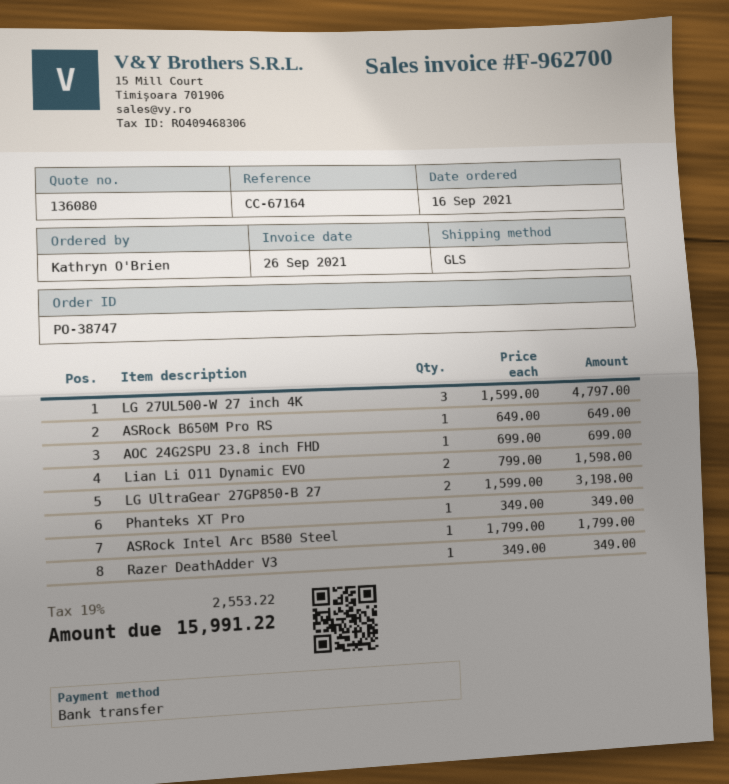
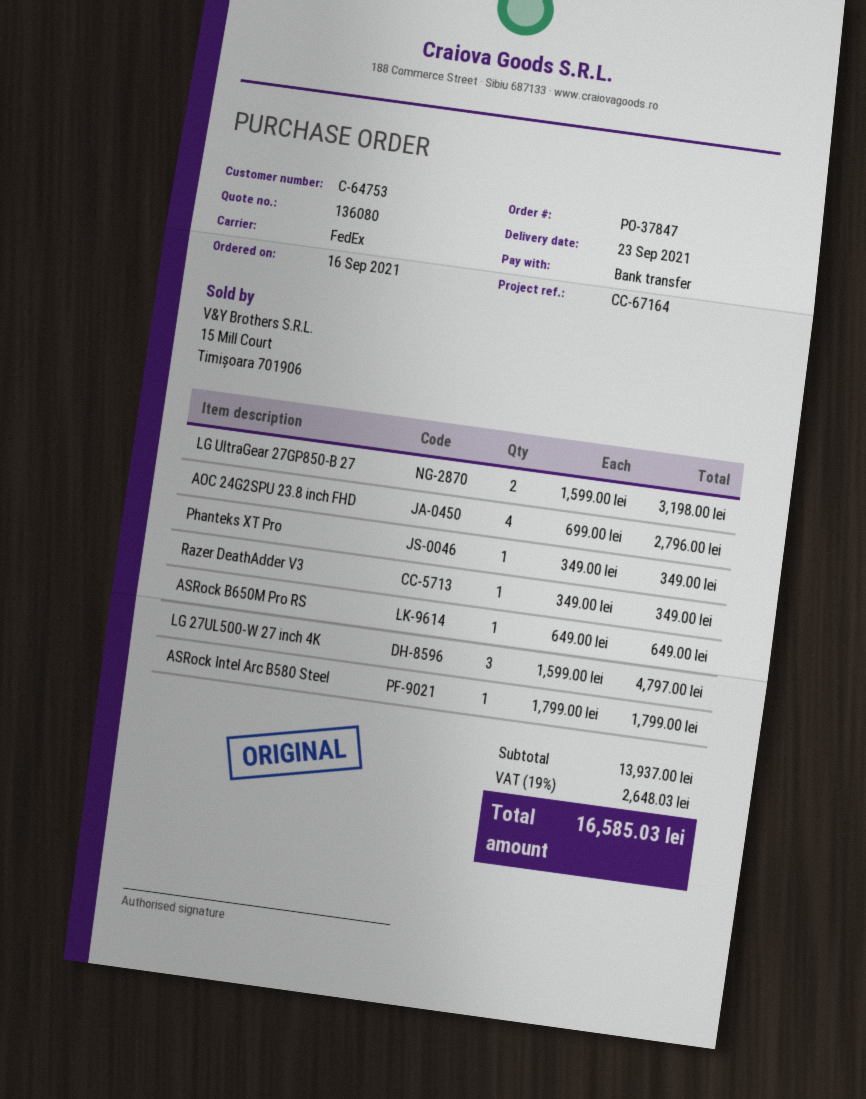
order number: PO-38747 -> PO-37847
shipping method: GLS -> FedEx
AOC 24G2SPU 23.8 inch FHD: 1 x 699.00 = 699.00 -> 4 x 699.00 = 2796.00
Lian Li O11 Dynamic EVO: 2 x 799.00 = 1598.00 -> none
tax: 19% = 2553.22 -> 19% = 2648.03
total: 15991.22 -> 16585.03

